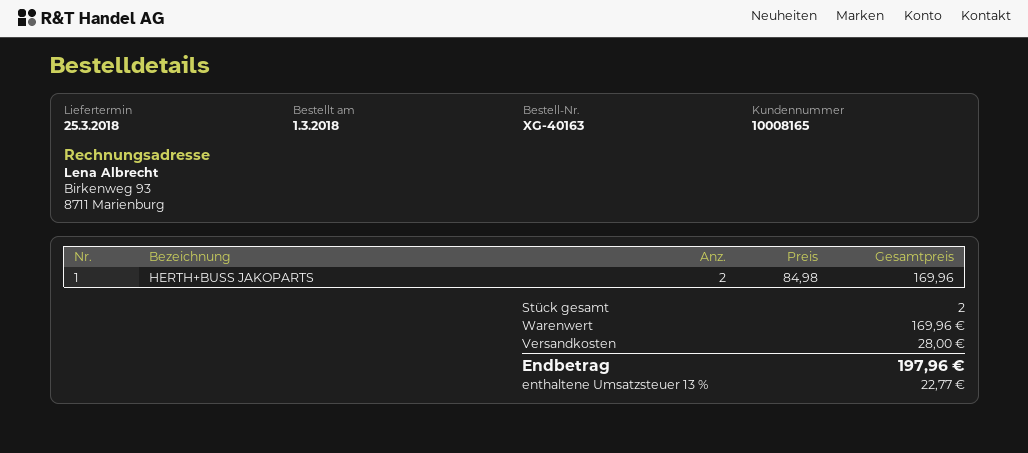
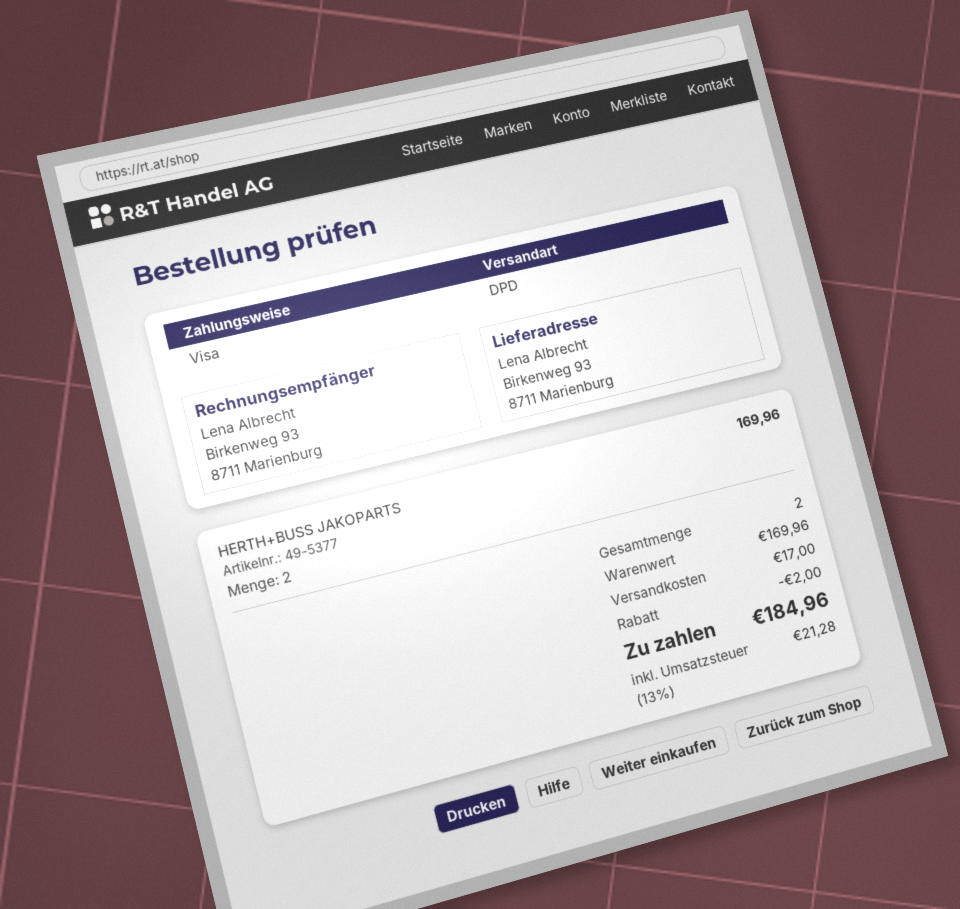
discount: none -> 2.00
shipping: 28.00 -> 17.00
tax: 13% = 22.77 -> 13% = 21.28
total: 197.96 -> 184.96

